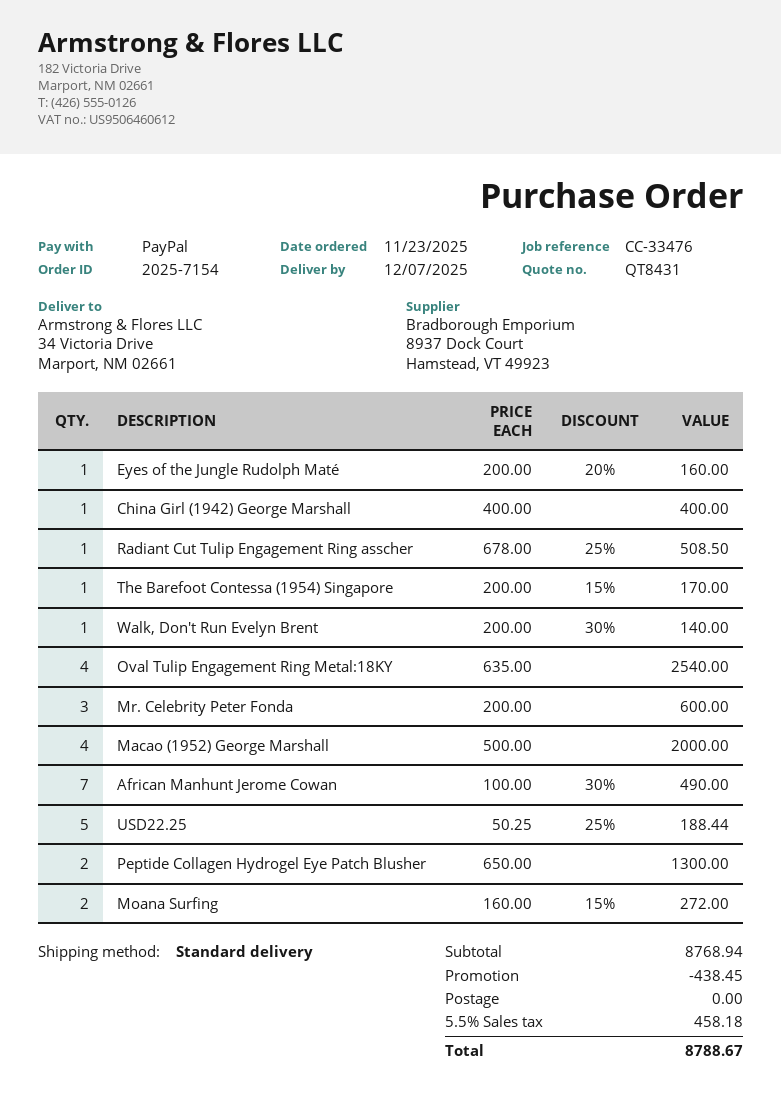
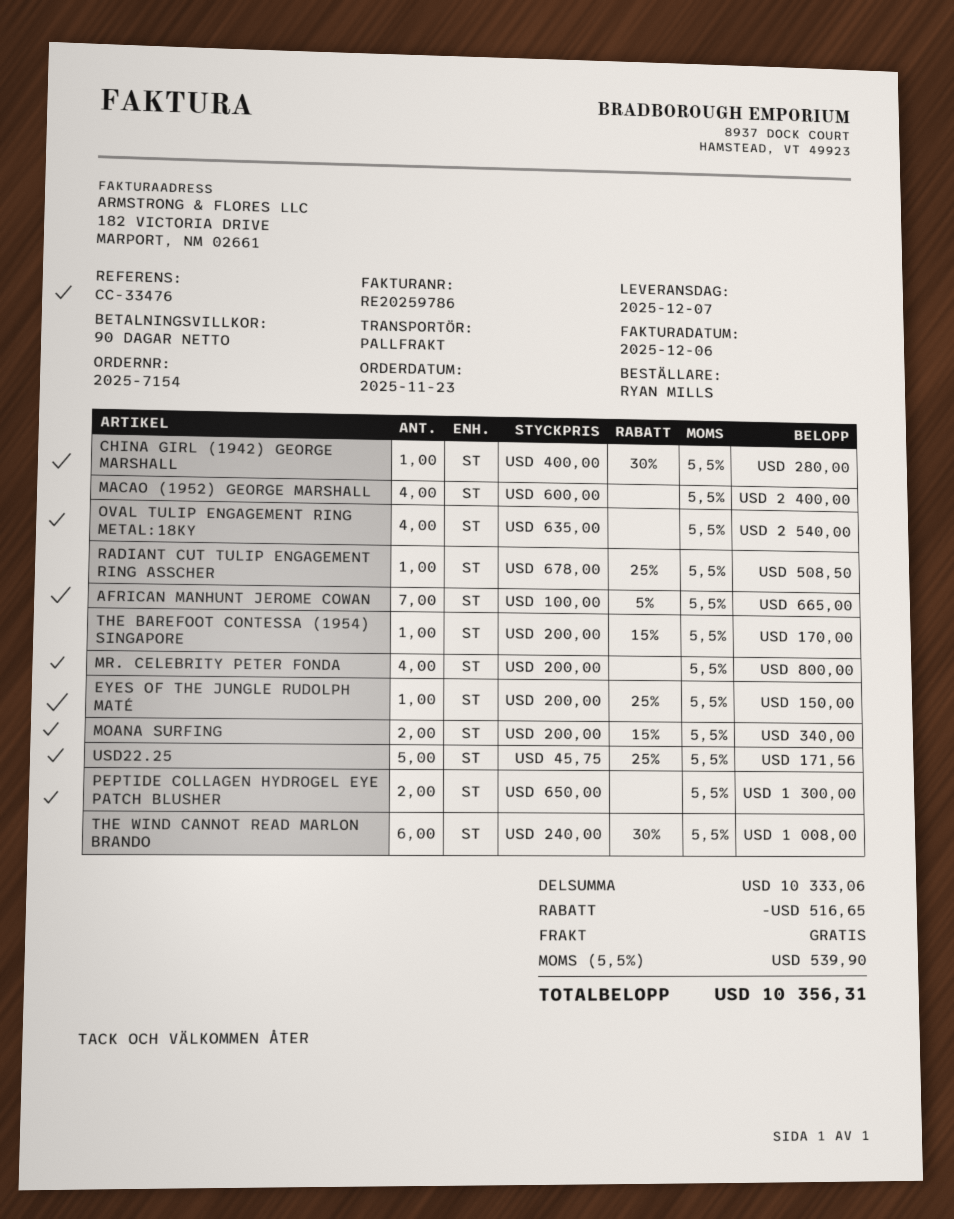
shipping method: standard -> pallet freight
Eyes of the Jungle Rudolph Maté: 1 x 200.00 - 20% = 160.00 -> 1 x 200.00 - 25% = 150.00
China Girl (1942) George Marshall: 1 x 400.00 = 400.00 -> 1 x 400.00 - 30% = 280.00
Walk, Don't Run Evelyn Brent: 1 x 200.00 - 30% = 140.00 -> none
Mr. Celebrity Peter Fonda: 3 x 200.00 = 600.00 -> 4 x 200.00 = 800.00
Macao (1952) George Marshall: 4 x 500.00 = 2000.00 -> 4 x 600.00 = 2400.00
African Manhunt Jerome Cowan: 7 x 100.00 - 30% = 490.00 -> 7 x 100.00 - 5% = 665.00
USD22.25: 5 x 50.25 - 25% = 188.44 -> 5 x 45.75 - 25% = 171.56
Moana Surfing: 2 x 160.00 - 15% = 272.00 -> 2 x 200.00 - 15% = 340.00
THE WIND CANNOT READ MARLON BRANDO: none -> 6 x 240.00 - 30% = 1008.00
subtotal: 8768.94 -> 10333.06
discount: 438.45 -> 516.65
tax: 5.5% = 458.18 -> 5.5% = 539.90
total: 8788.67 -> 10356.31

